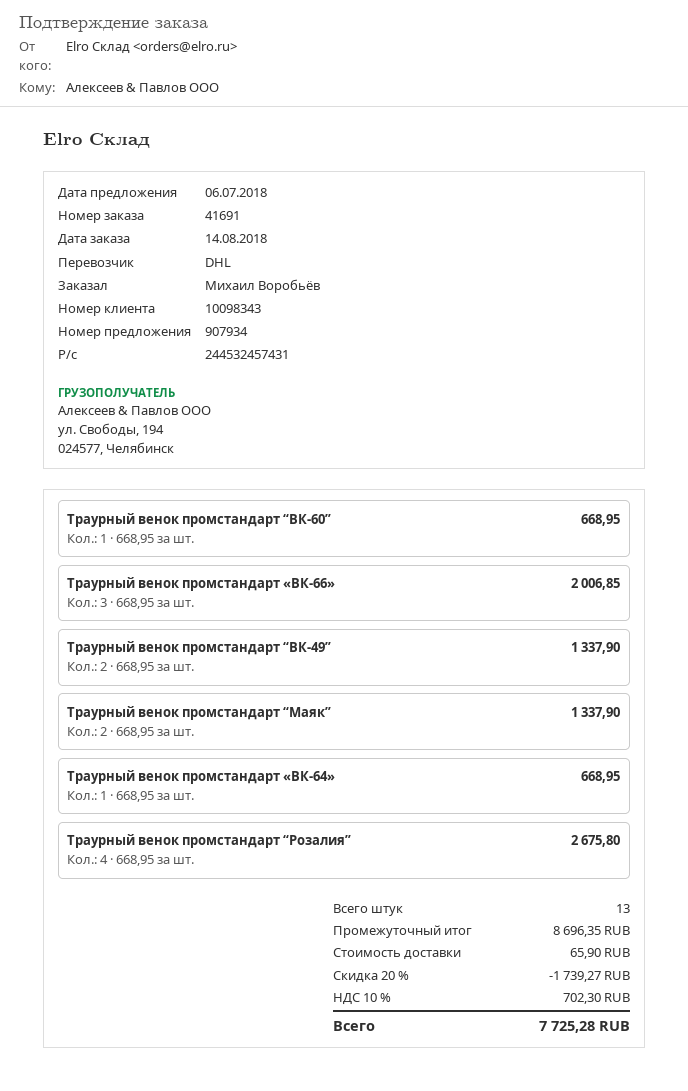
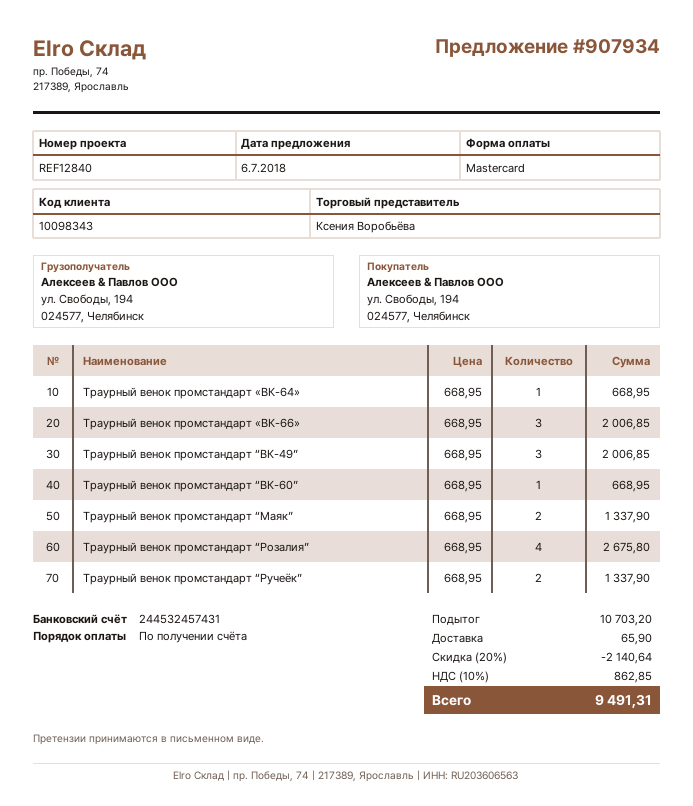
Траурный венок промстандарт “ВК-49”: 2 x 668.95 = 1337.90 -> 3 x 668.95 = 2006.85
Траурный венок промстандарт “Ручеёк”: none -> 2 x 668.95 = 1337.90
subtotal: 8696.35 -> 10703.20
discount: 20% = 1739.27 -> 20% = 2140.64
tax: 10% = 702.30 -> 10% = 862.85
total: 7725.28 -> 9491.31

